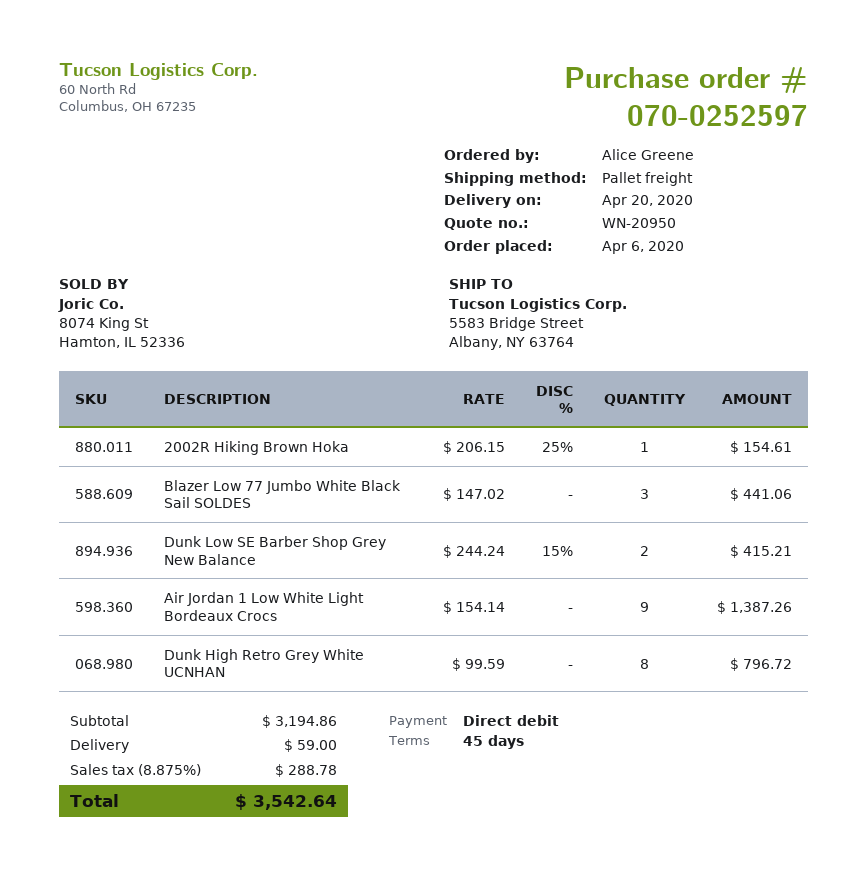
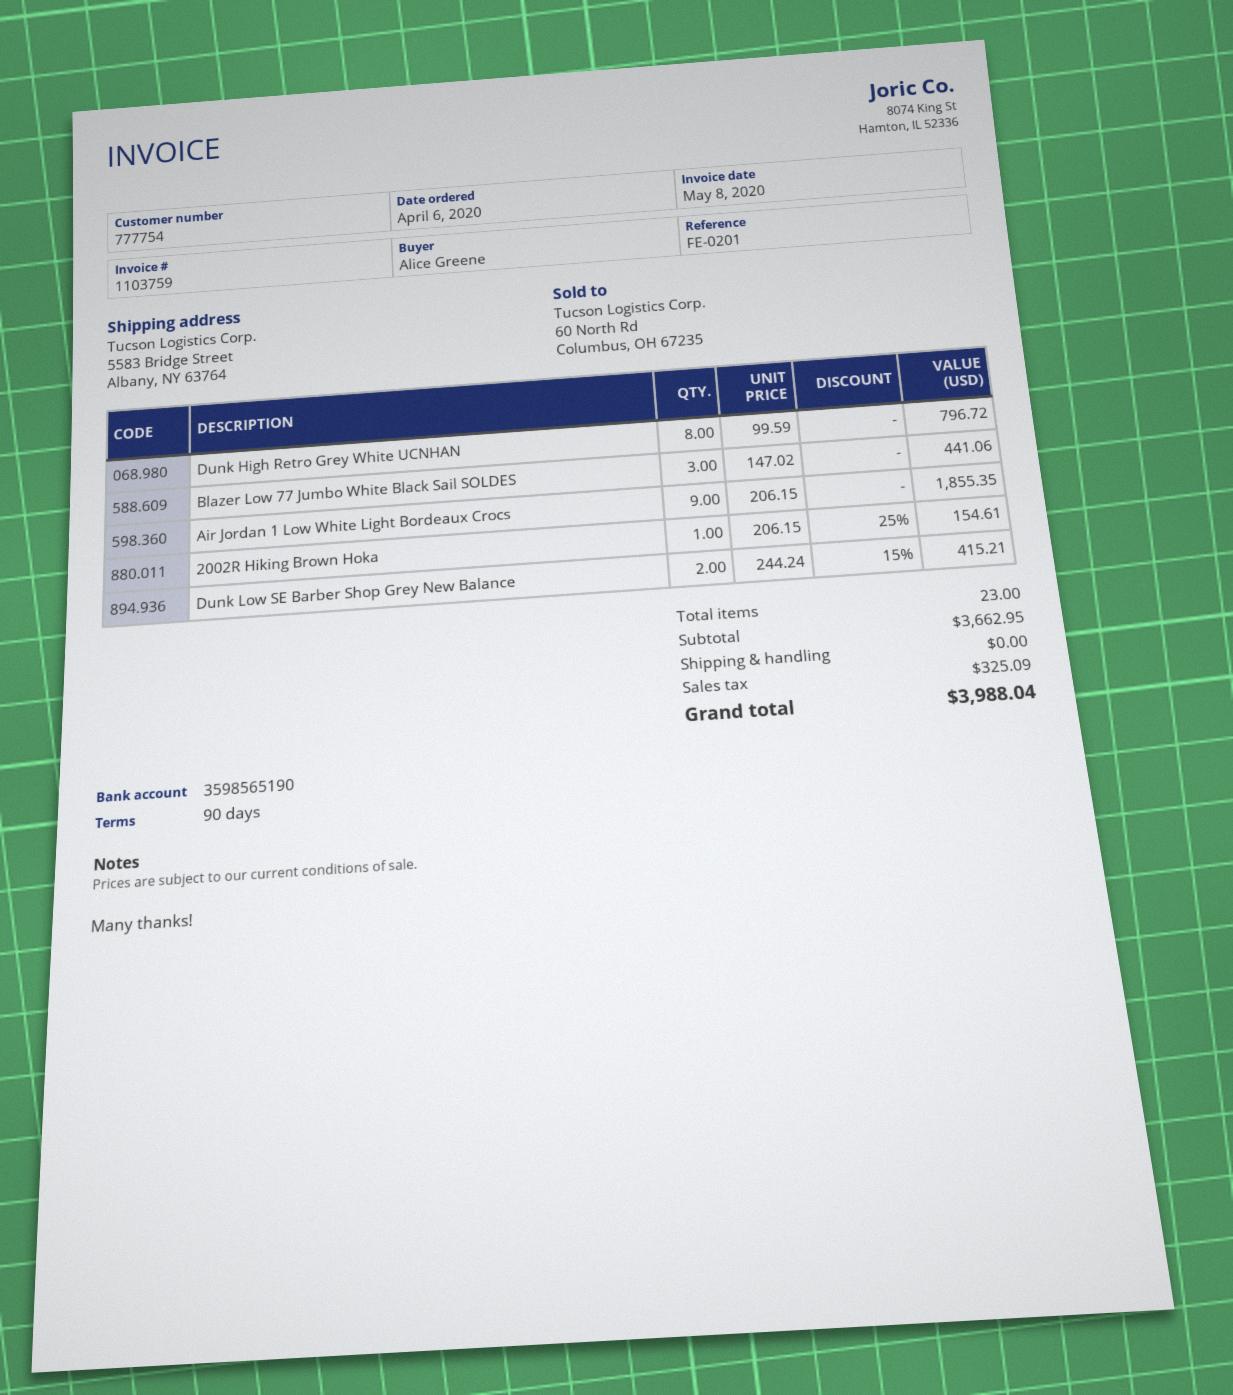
payment terms: 45 days -> 90 days
Air Jordan 1 Low White Light Bordeaux Crocs: 9 x 154.14 = 1387.26 -> 9 x 206.15 = 1855.35
subtotal: 3194.86 -> 3662.95
shipping: 59.00 -> 0.00
tax: 288.78 -> 325.09
total: 3542.64 -> 3988.04

